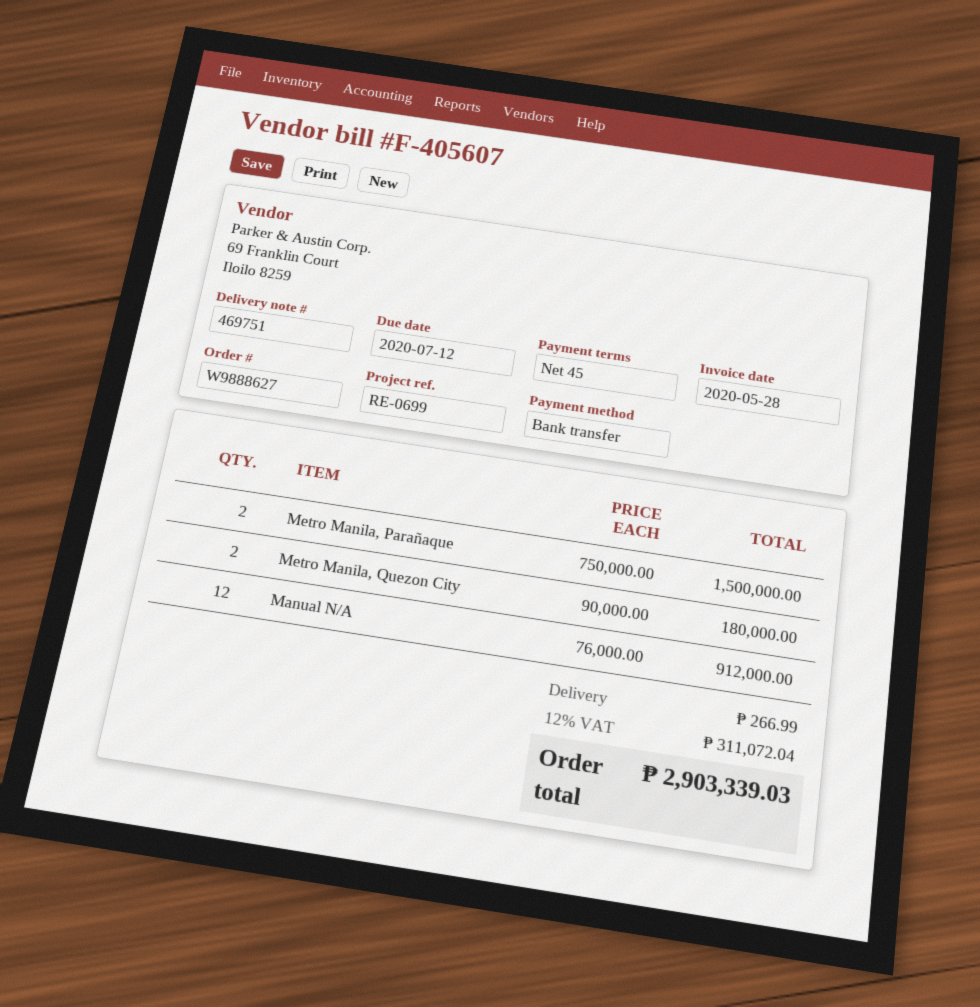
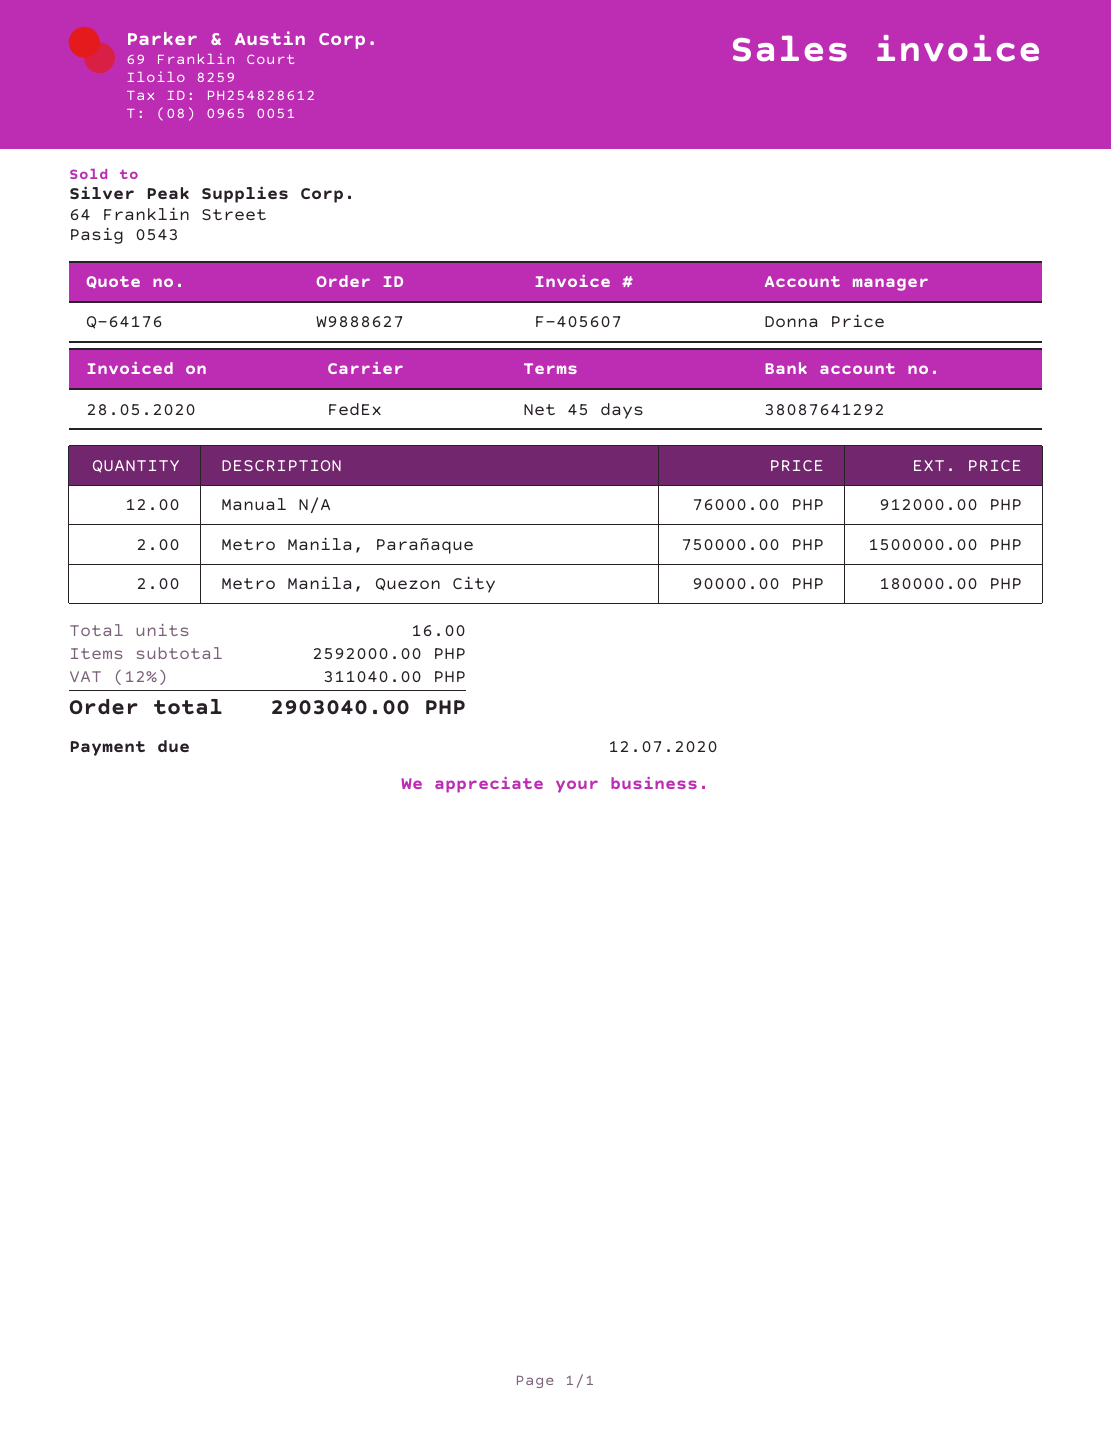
shipping: 266.99 -> none
tax: 12% = 311072.04 -> 12% = 311040.00
total: 2903339.03 -> 2903040.00

